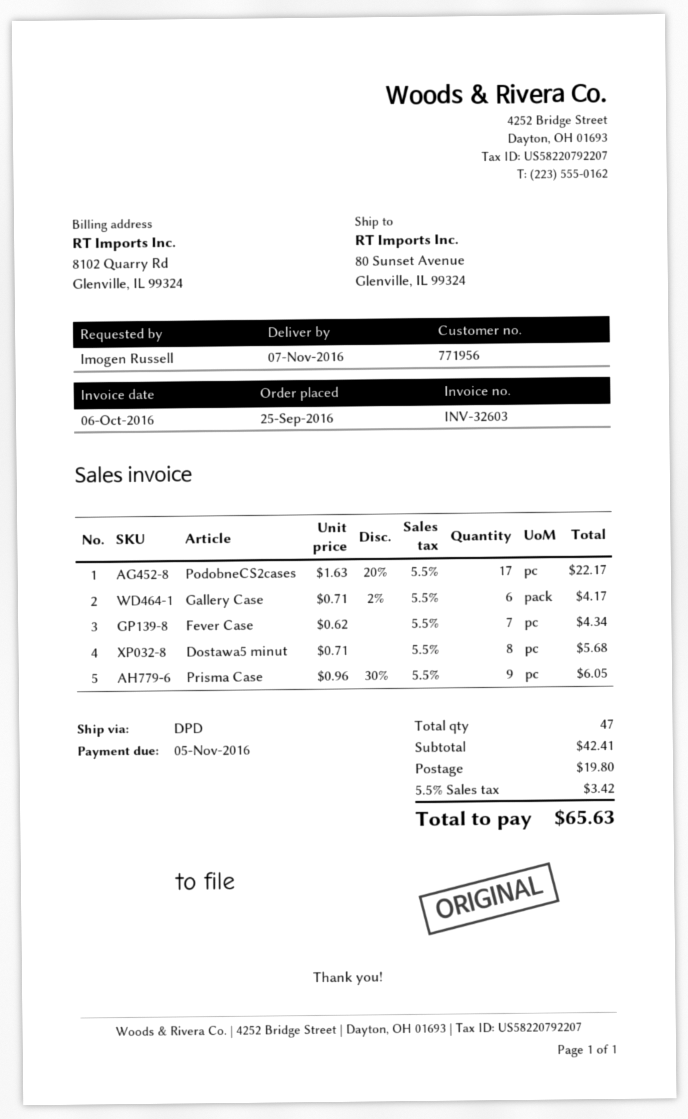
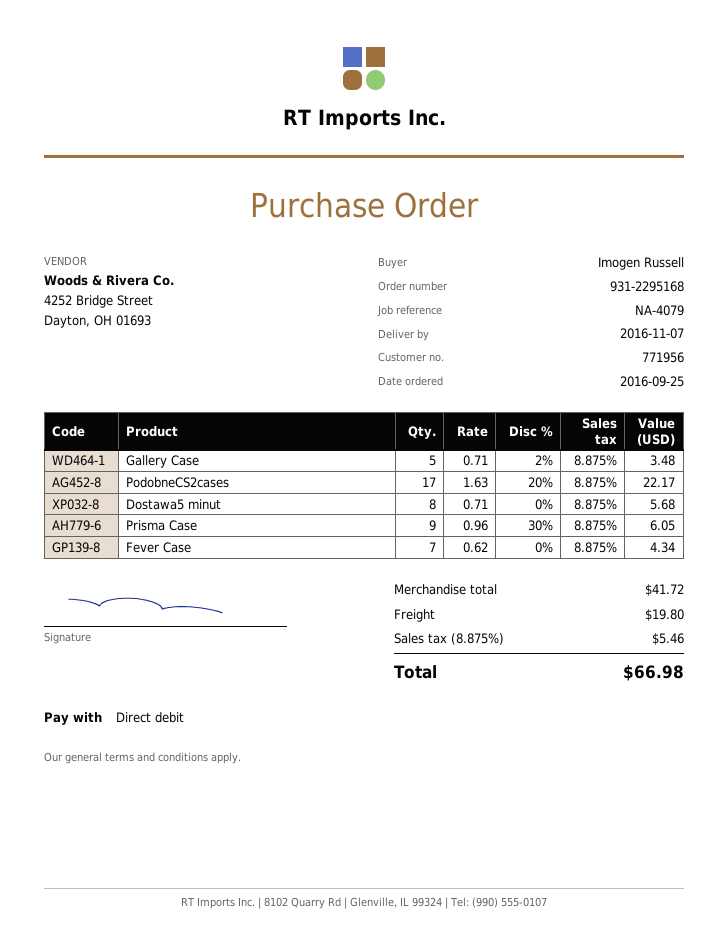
Gallery Case: 6 x 0.71 - 2% = 4.17 -> 5 x 0.71 - 2% = 3.48
subtotal: 42.41 -> 41.72
tax: 5.5% = 3.42 -> 8.875% = 5.46
total: 65.63 -> 66.98

